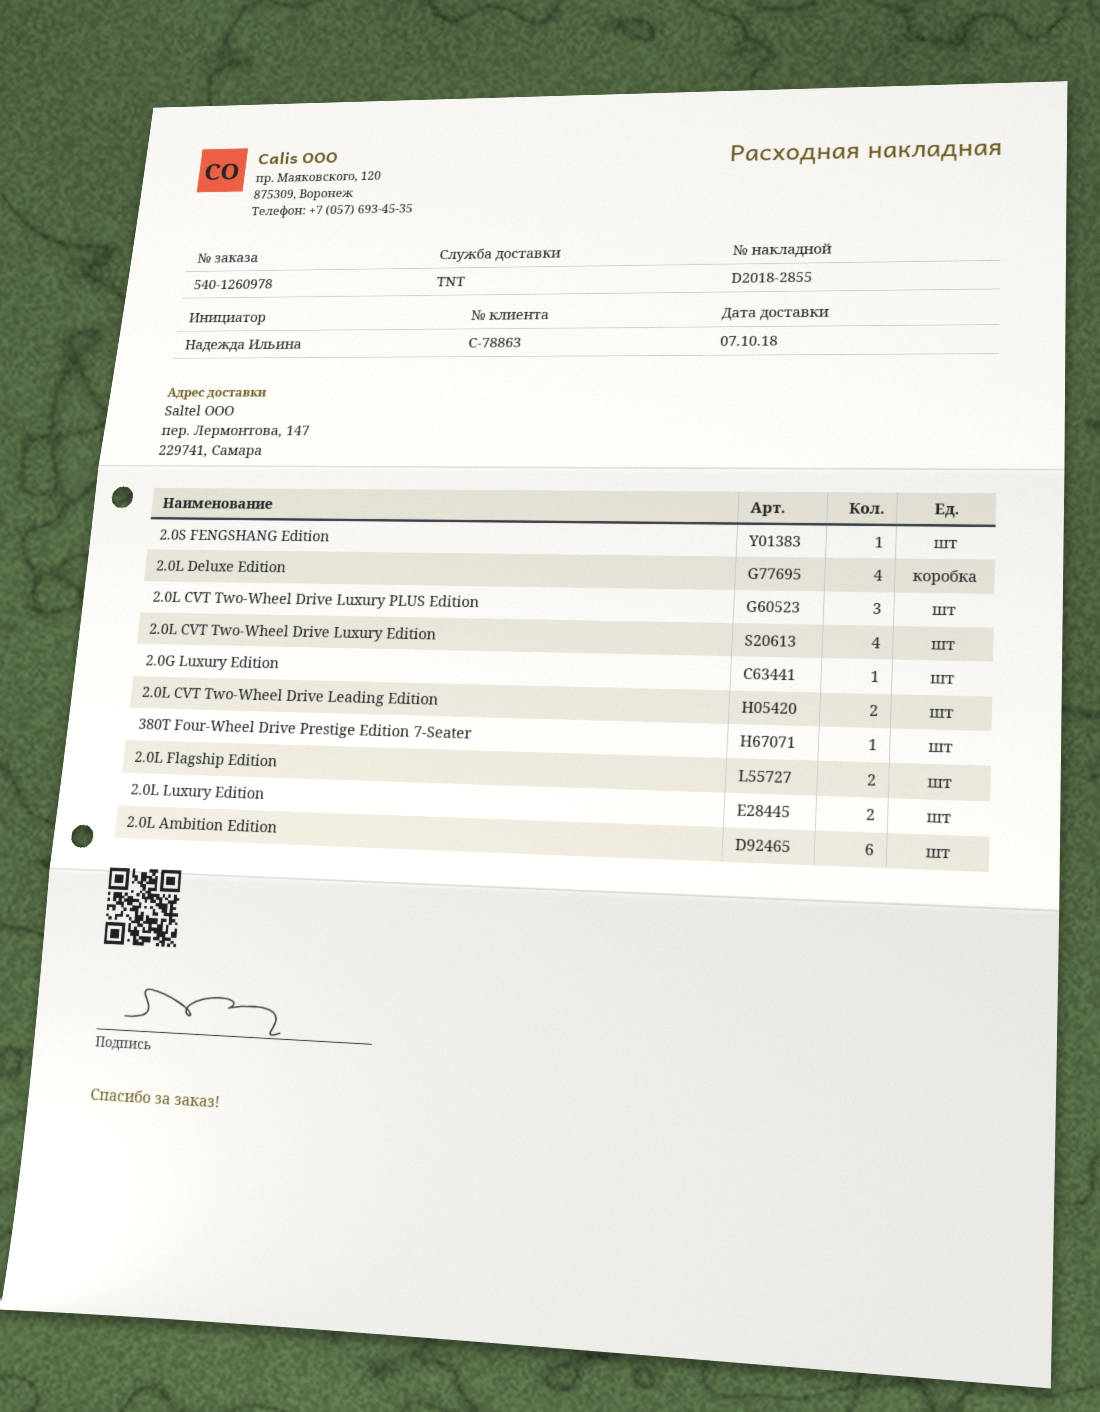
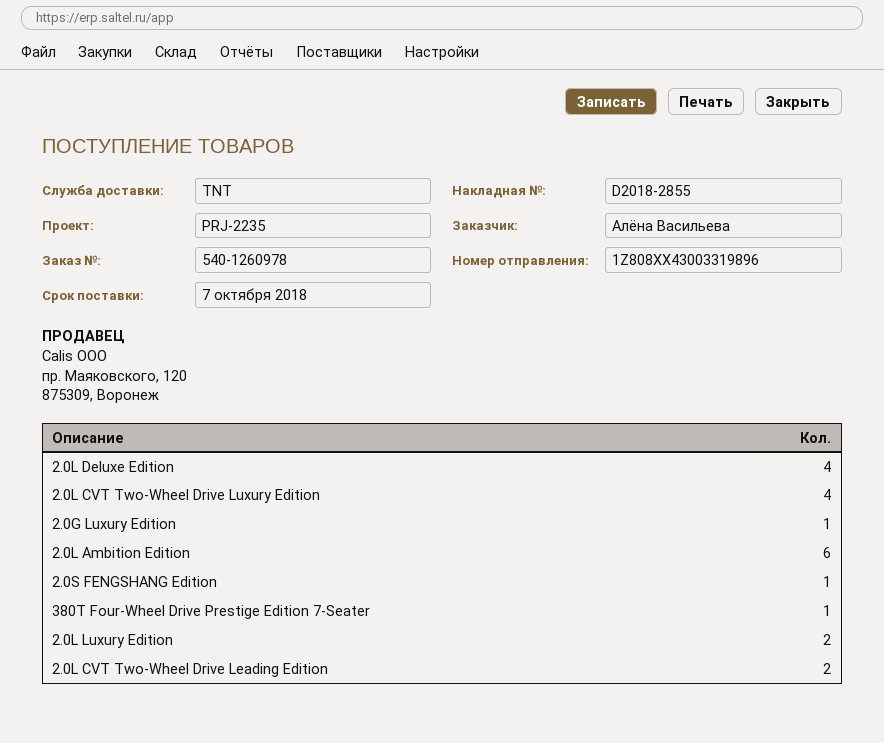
ordered by: Надежда Ильина -> Алёна Васильева
2.0L CVT Two-Wheel Drive Luxury PLUS Edition: 3 -> none
2.0L Flagship Edition: 2 -> none

